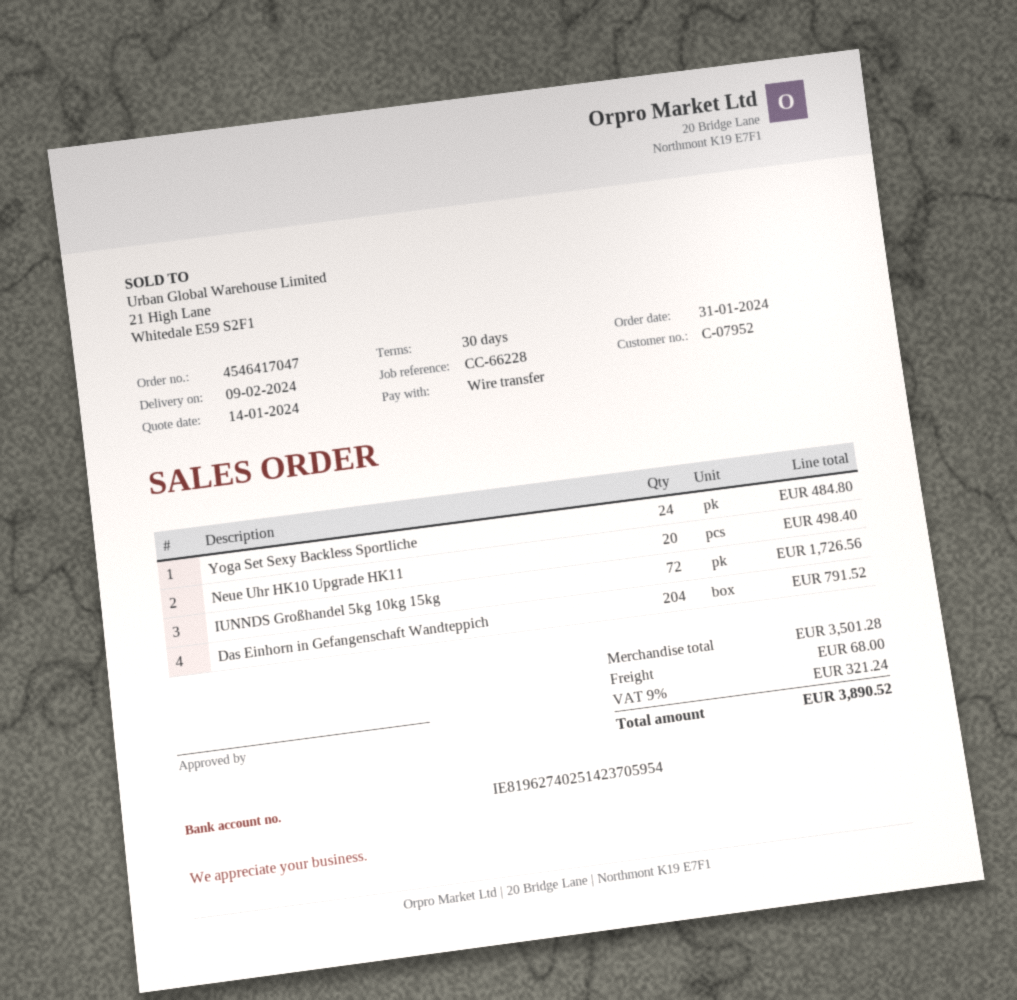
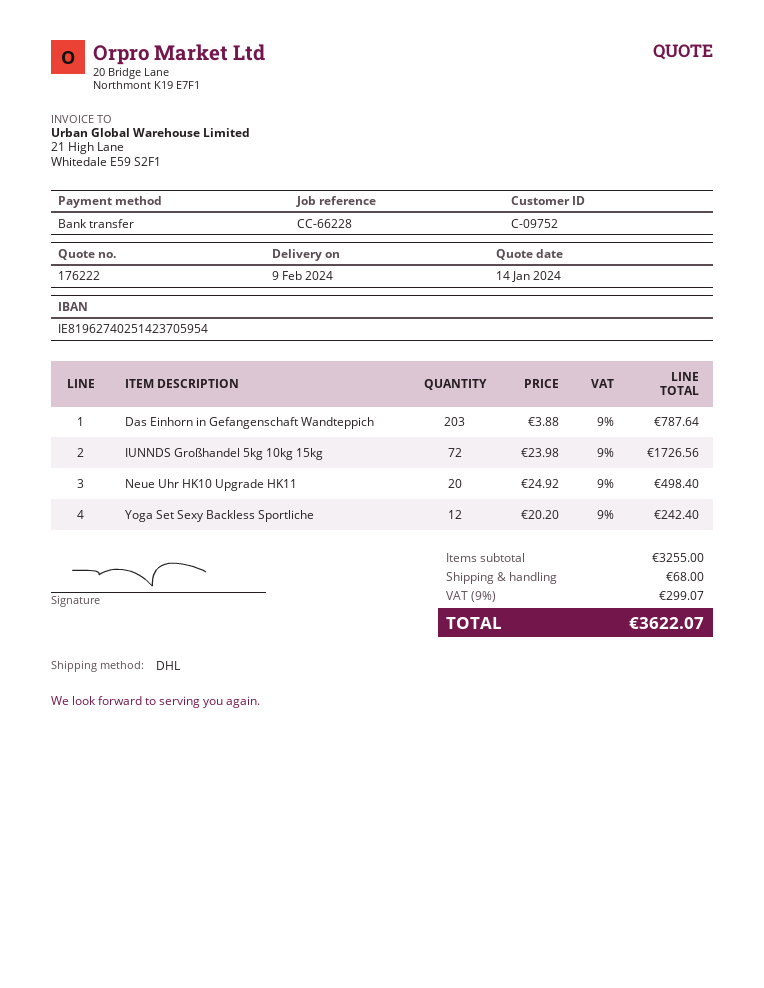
customer number: C-07952 -> C-09752
Yoga Set Sexy Backless Sportliche: 24 for 484.80 -> 12 for 242.40
Das Einhorn in Gefangenschaft Wandteppich: 204 for 791.52 -> 203 for 787.64
subtotal: 3501.28 -> 3255.00
tax: 9% = 321.24 -> 9% = 299.07
total: 3890.52 -> 3622.07

